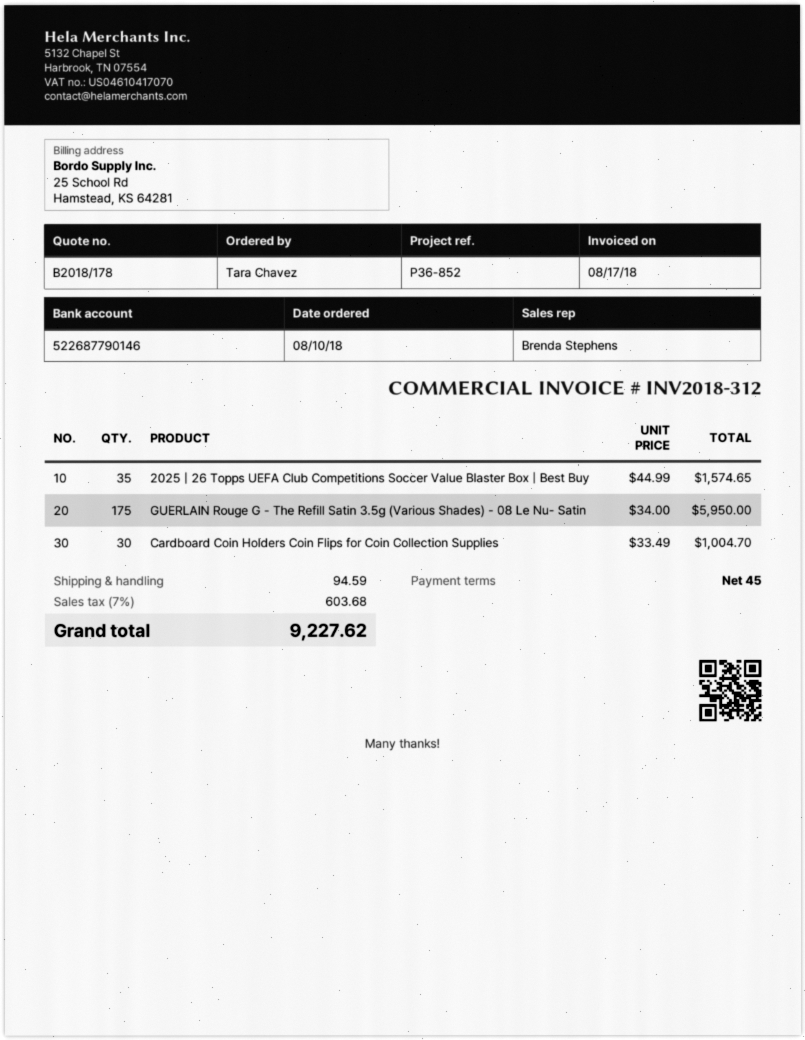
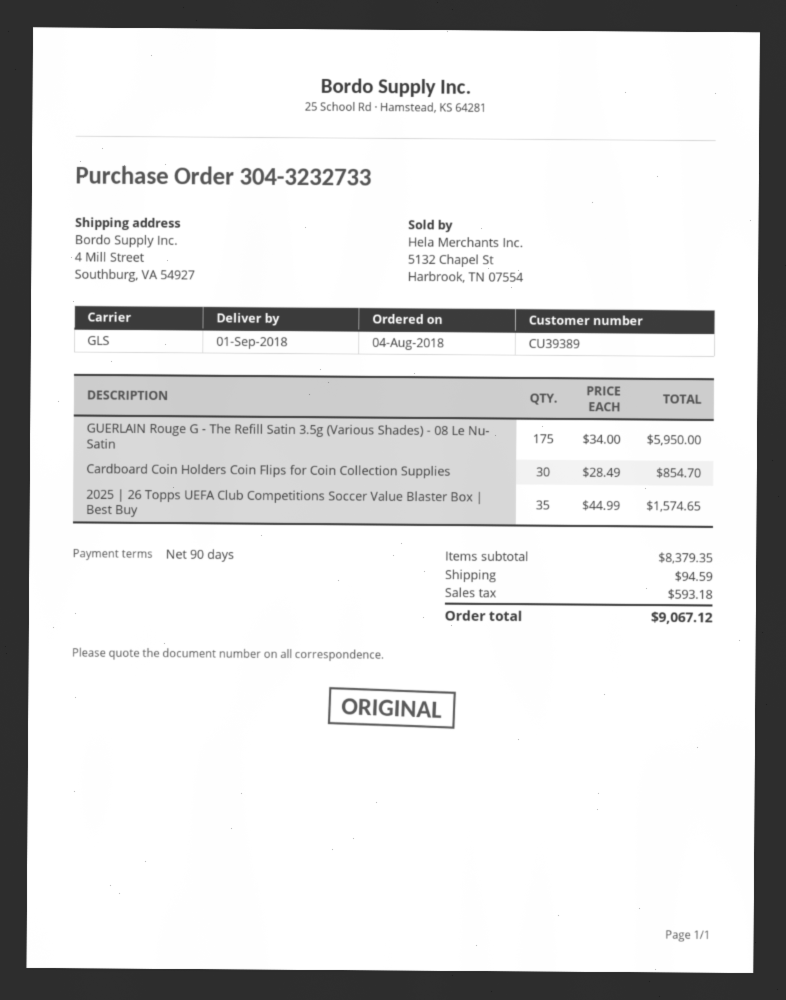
order date: 2018-08-10 -> 2018-08-04
payment terms: 45 days -> 90 days
Cardboard Coin Holders Coin Flips for Coin Collection Supplies: 30 x 33.49 = 1004.70 -> 30 x 28.49 = 854.70
tax: 603.68 -> 593.18
total: 9227.62 -> 9067.12

